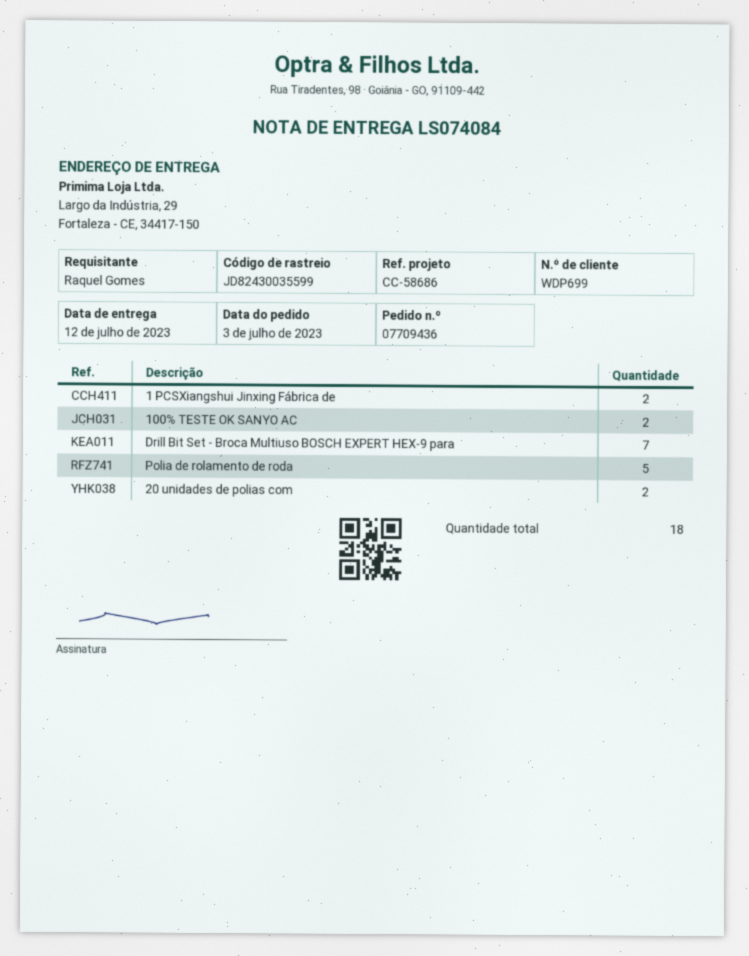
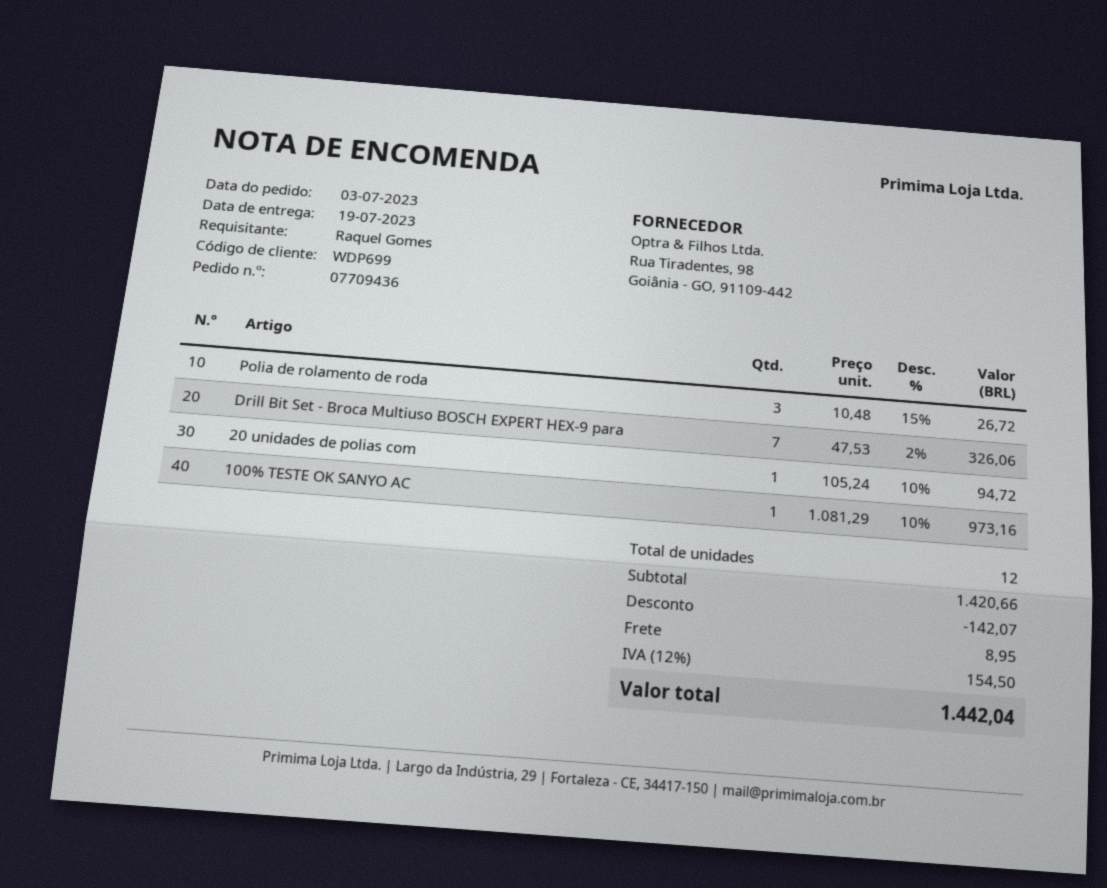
delivery date: 2023-07-12 -> 2023-07-19
1 PCSXiangshui Jinxing Fábrica de: 2 -> none
100% TESTE OK SANYO AC: 2 -> 1
Polia de rolamento de roda: 5 -> 3
20 unidades de polias com: 2 -> 1
total quantity: 18 -> 12

